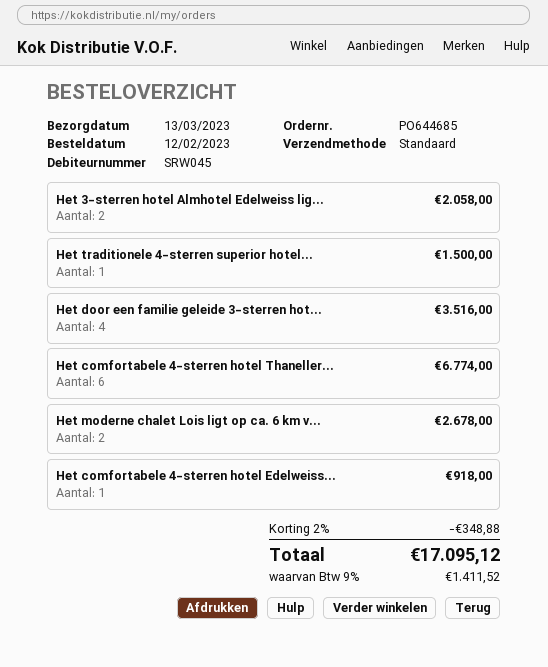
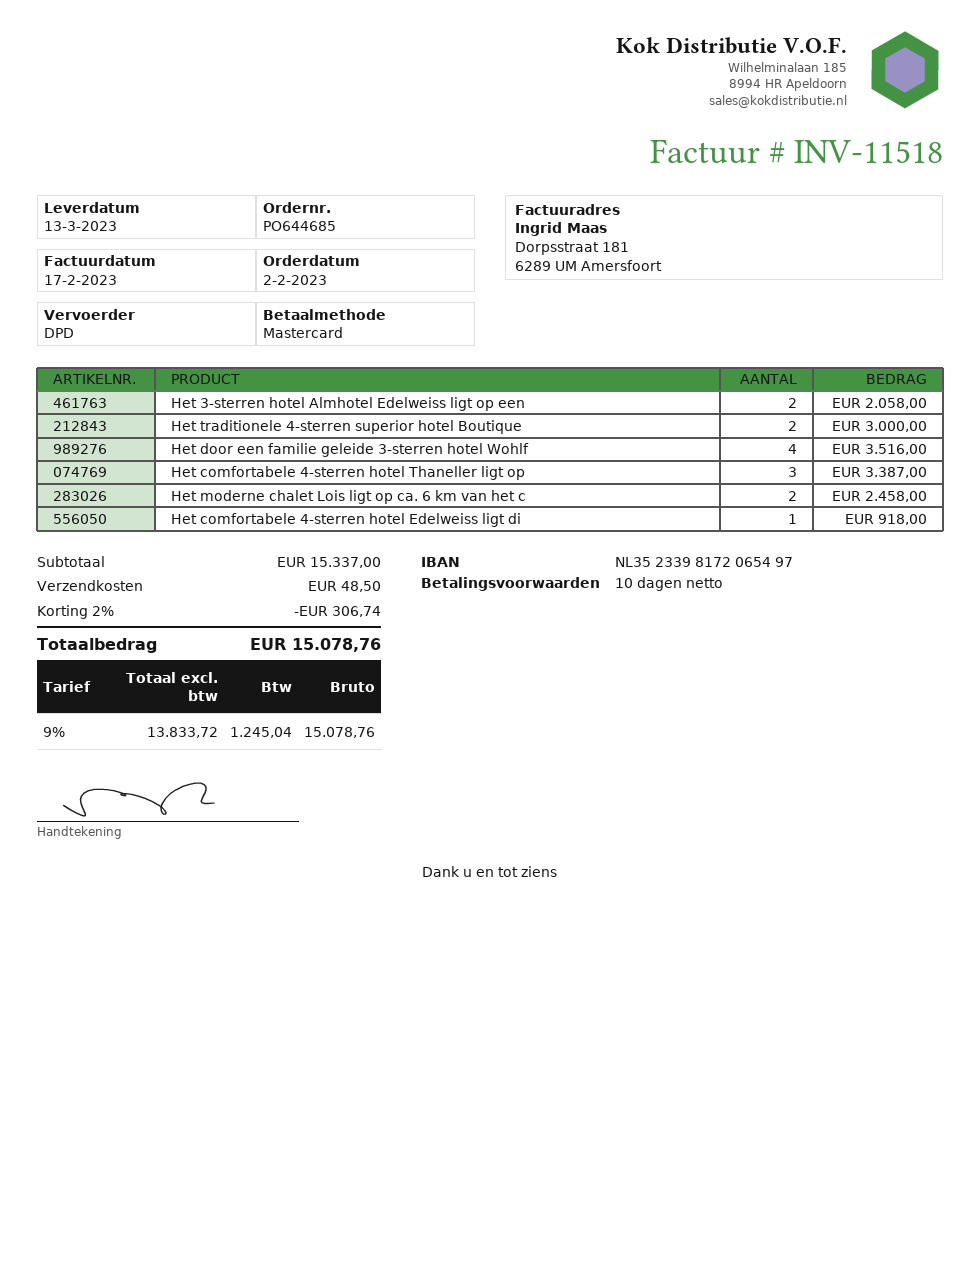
order date: 2023-02-12 -> 2023-02-02
shipping method: standard -> DPD
Het traditionele 4-sterren superior hotel...: 1 for 1500.00 -> 2 for 3000.00
Het comfortabele 4-sterren hotel Thaneller...: 6 for 6774.00 -> 3 for 3387.00
Het moderne chalet Lois ligt op ca. 6 km v...: 2 for 2678.00 -> 2 for 2458.00
discount: 2% = 348.88 -> 2% = 306.74
shipping: none -> 48.50
tax: 9% = 1411.52 -> 9% = 1245.04
total: 17095.12 -> 15078.76

